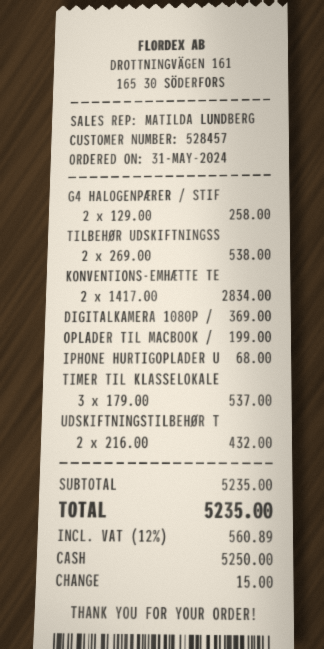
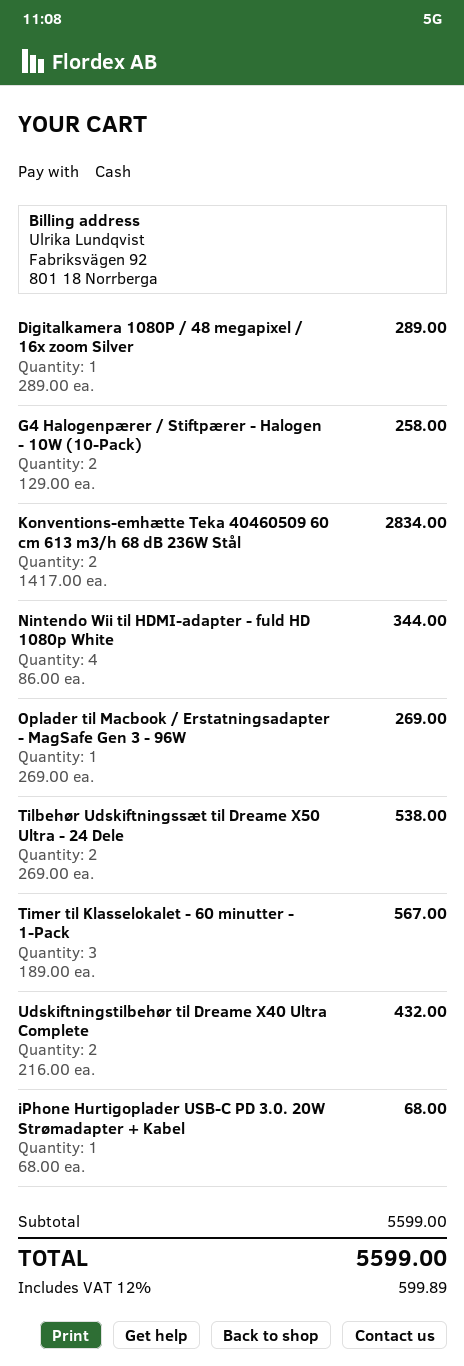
DIGITALKAMERA 1080P /: 1 x 369.00 = 369.00 -> 1 x 289.00 = 289.00
OPLADER TIL MACBOOK /: 1 x 199.00 = 199.00 -> 1 x 269.00 = 269.00
TIMER TIL KLASSELOKALE: 3 x 179.00 = 537.00 -> 3 x 189.00 = 567.00
Nintendo Wii til HDMI-adapter - fuld HD 1080p White: none -> 4 x 86.00 = 344.00
subtotal: 5235.00 -> 5599.00
tax: 12% = 560.89 -> 12% = 599.89
total: 5235.00 -> 5599.00

